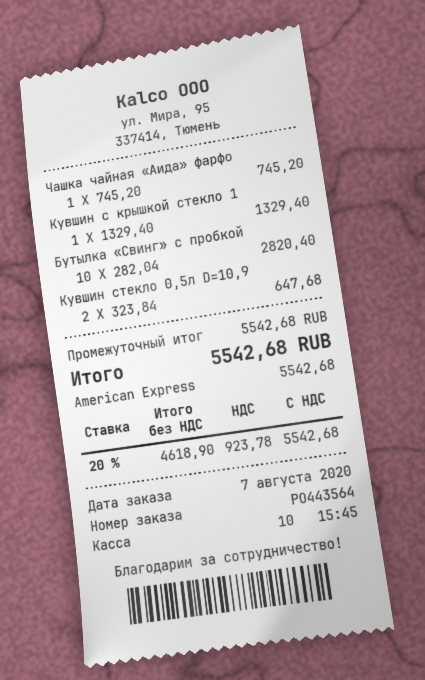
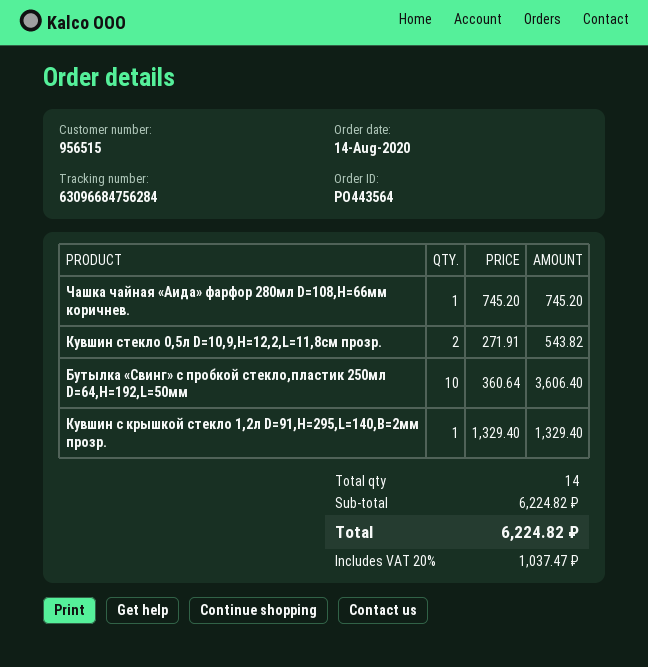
order date: 2020-08-07 -> 2020-08-14
Бутылка «Свинг» с пробкой: 10 x 282.04 = 2820.40 -> 10 x 360.64 = 3606.40
Кувшин стекло 0,5л D=10,9: 2 x 323.84 = 647.68 -> 2 x 271.91 = 543.82
subtotal: 5542.68 -> 6224.82
tax: 20% = 923.78 -> 20% = 1037.47
total: 5542.68 -> 6224.82

